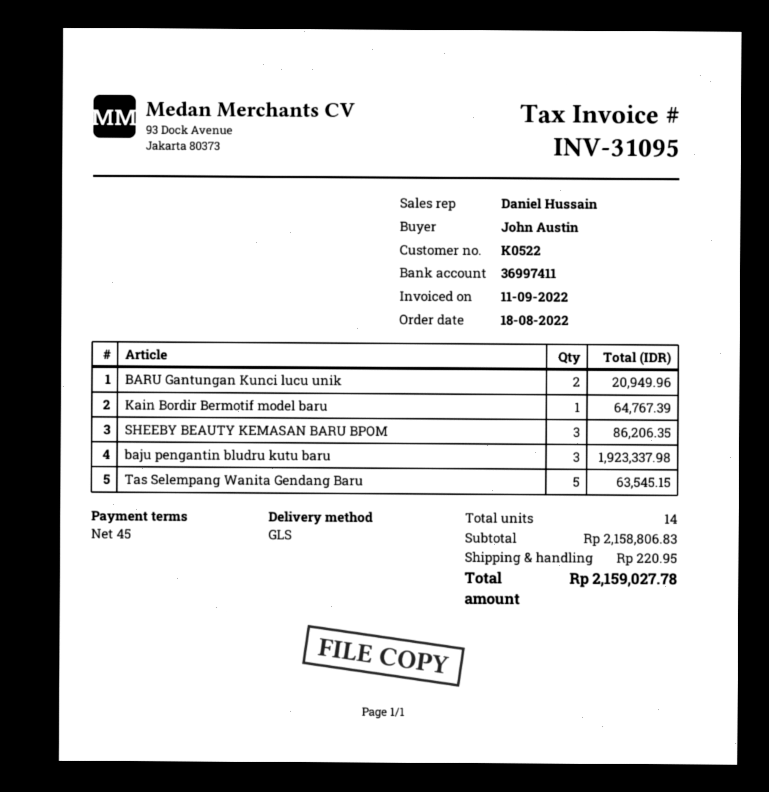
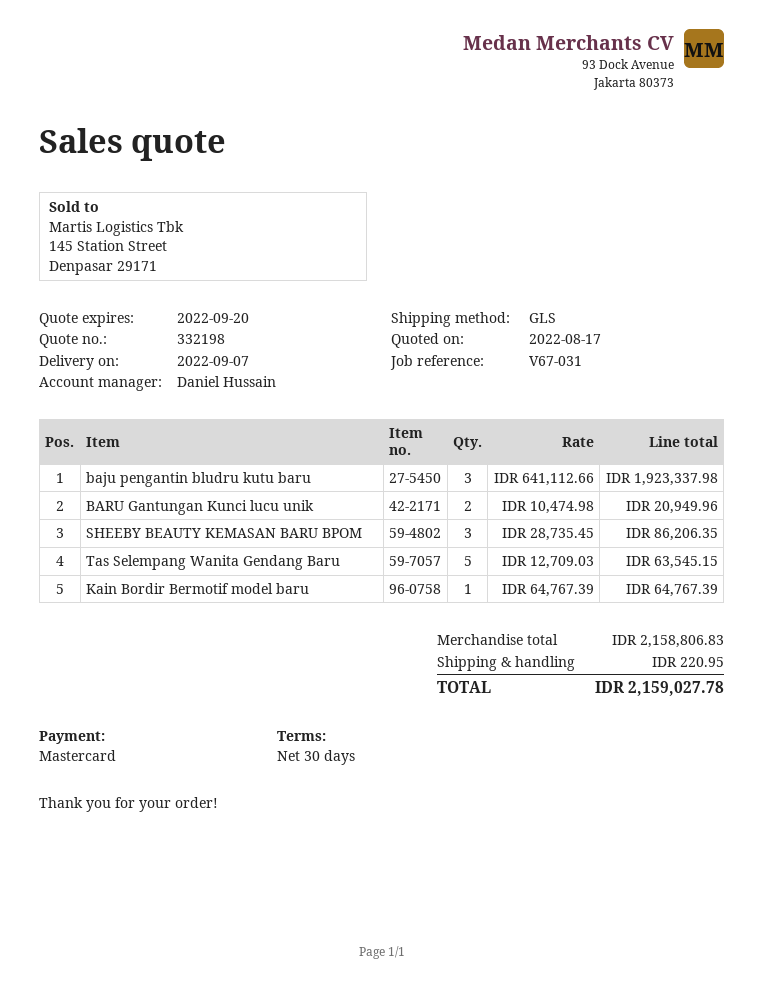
payment terms: 45 days -> 30 days

